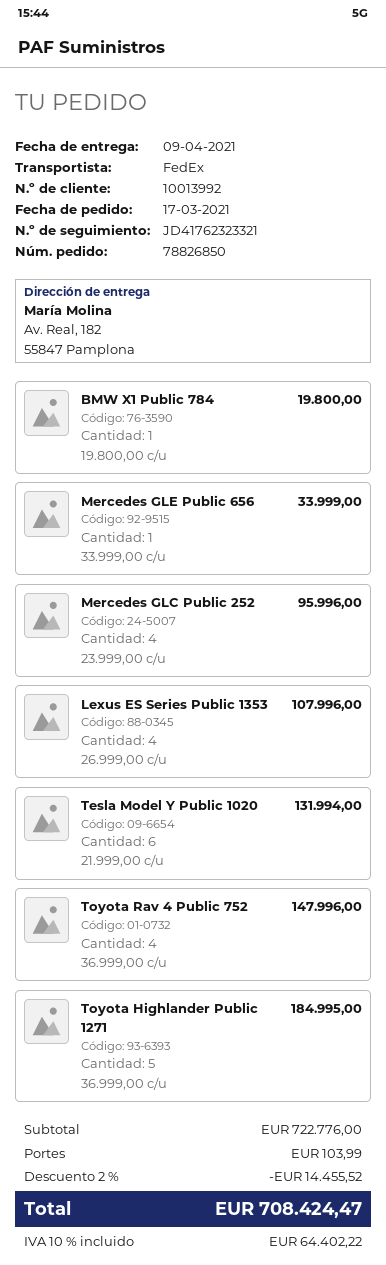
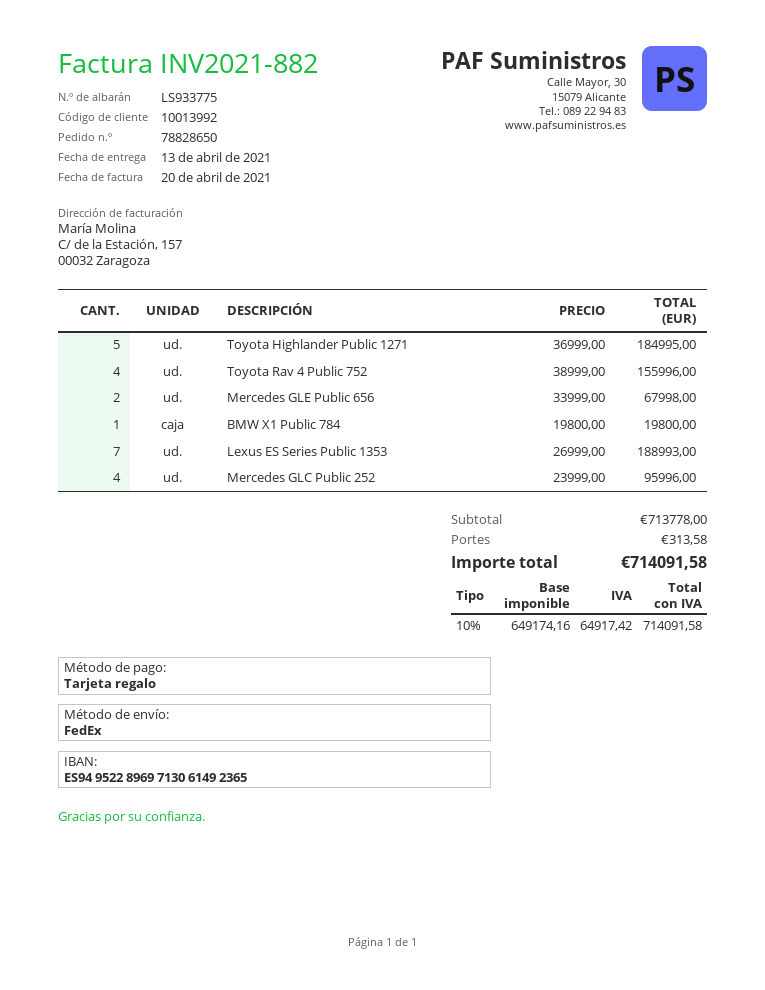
order number: 78826850 -> 78828650
delivery date: 2021-04-09 -> 2021-04-13
Mercedes GLE Public 656: 1 x 33999.00 = 33999.00 -> 2 x 33999.00 = 67998.00
Lexus ES Series Public 1353: 4 x 26999.00 = 107996.00 -> 7 x 26999.00 = 188993.00
Tesla Model Y Public 1020: 6 x 21999.00 = 131994.00 -> none
Toyota Rav 4 Public 752: 4 x 36999.00 = 147996.00 -> 4 x 38999.00 = 155996.00
subtotal: 722776.00 -> 713778.00
discount: 2% = 14455.52 -> none
shipping: 103.99 -> 313.58
tax: 10% = 64402.22 -> 10% = 64917.42
total: 708424.47 -> 714091.58

